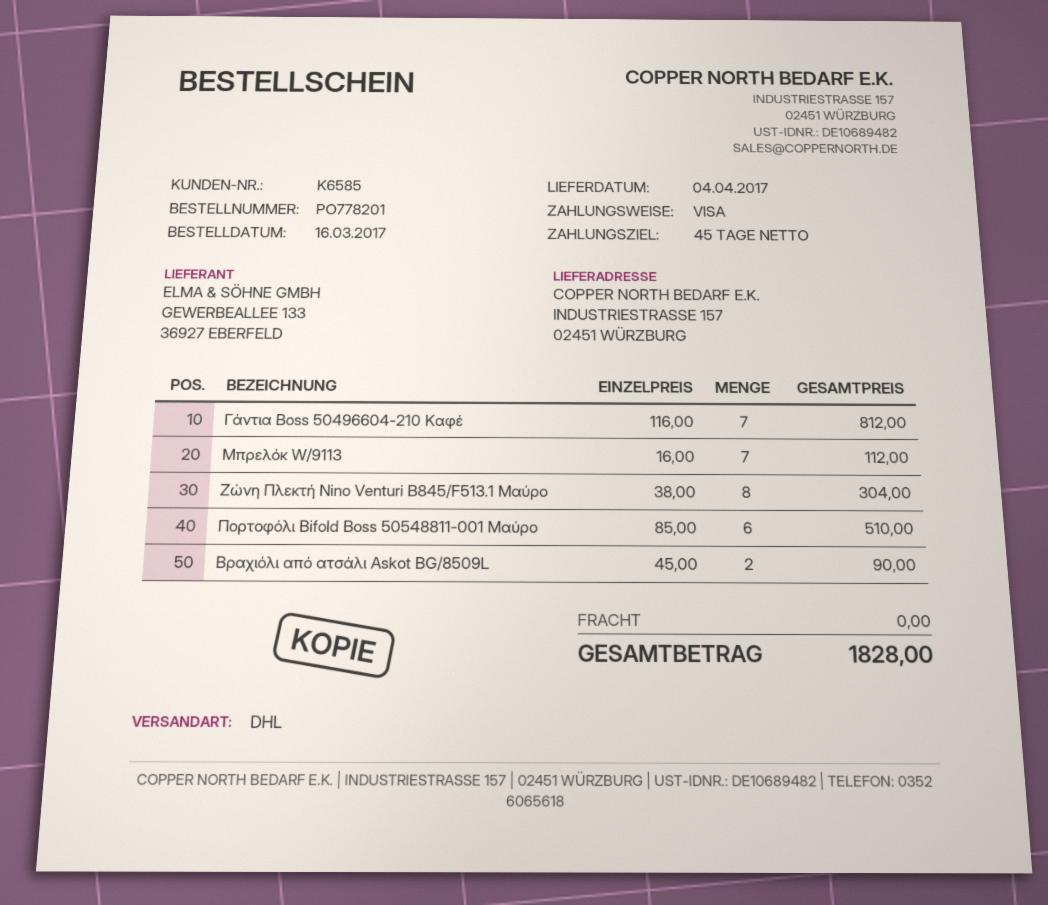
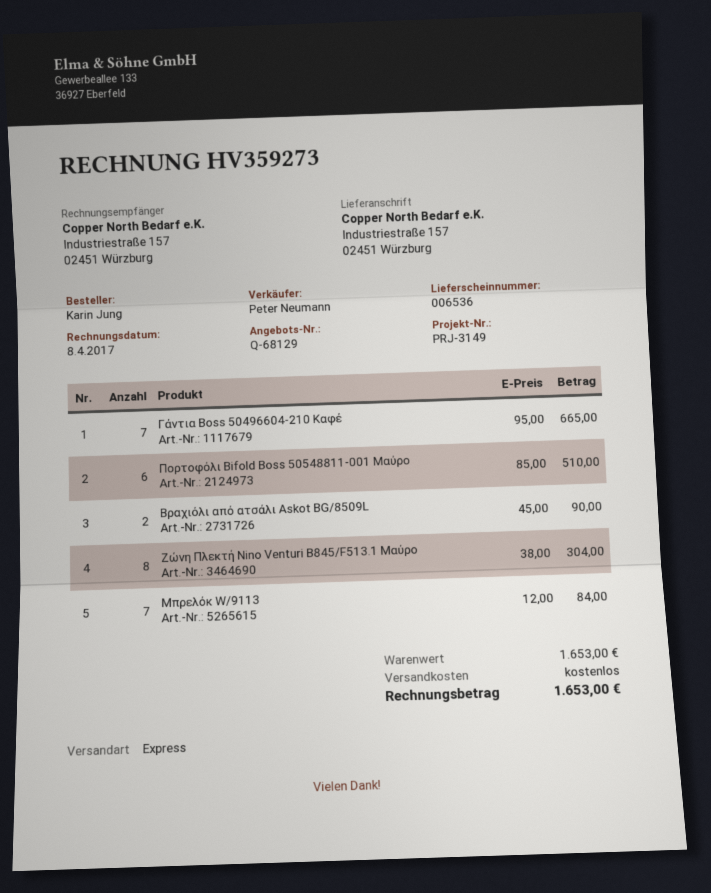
shipping method: DHL -> express
Γάντια Boss 50496604-210 Καφέ: 7 x 116.00 = 812.00 -> 7 x 95.00 = 665.00
Μπρελόκ W/9113: 7 x 16.00 = 112.00 -> 7 x 12.00 = 84.00
total: 1828.00 -> 1653.00

